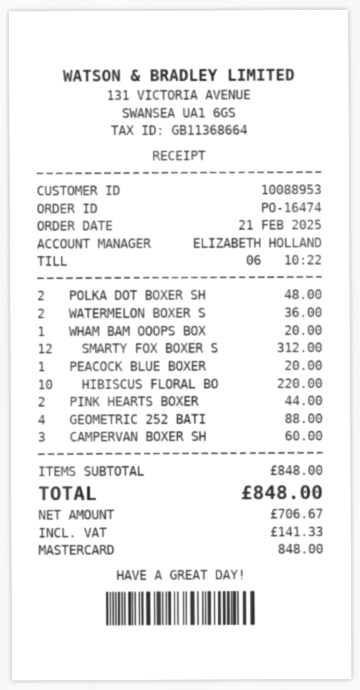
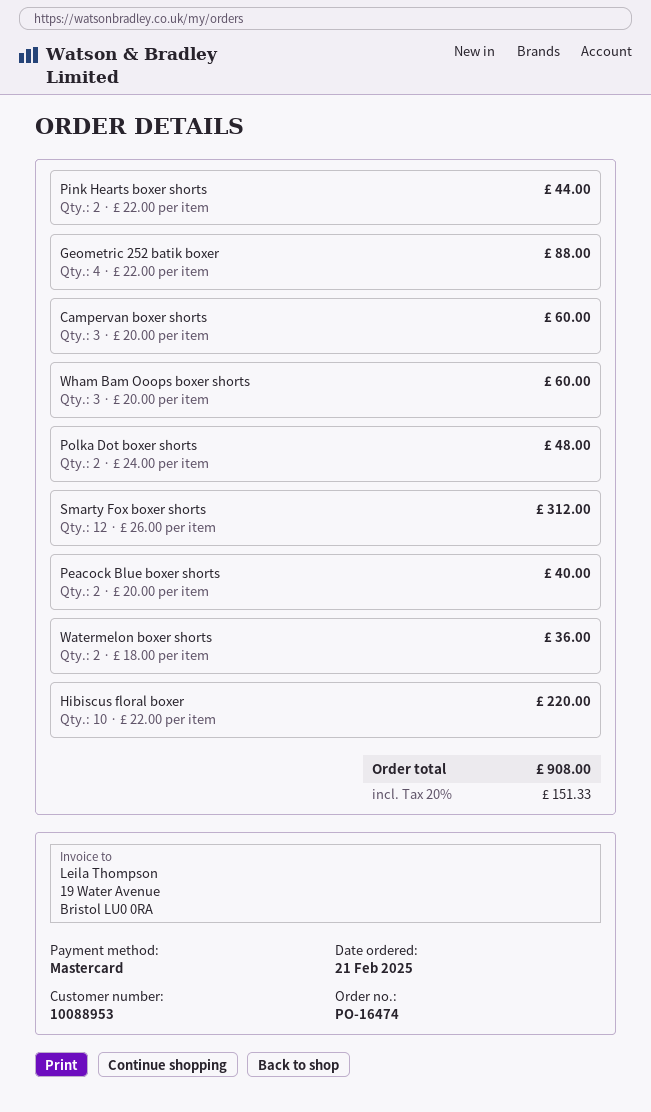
WHAM BAM OOOPS BOX: 1 for 20.00 -> 3 for 60.00
PEACOCK BLUE BOXER: 1 for 20.00 -> 2 for 40.00
tax: 141.33 -> 151.33
total: 848.00 -> 908.00

